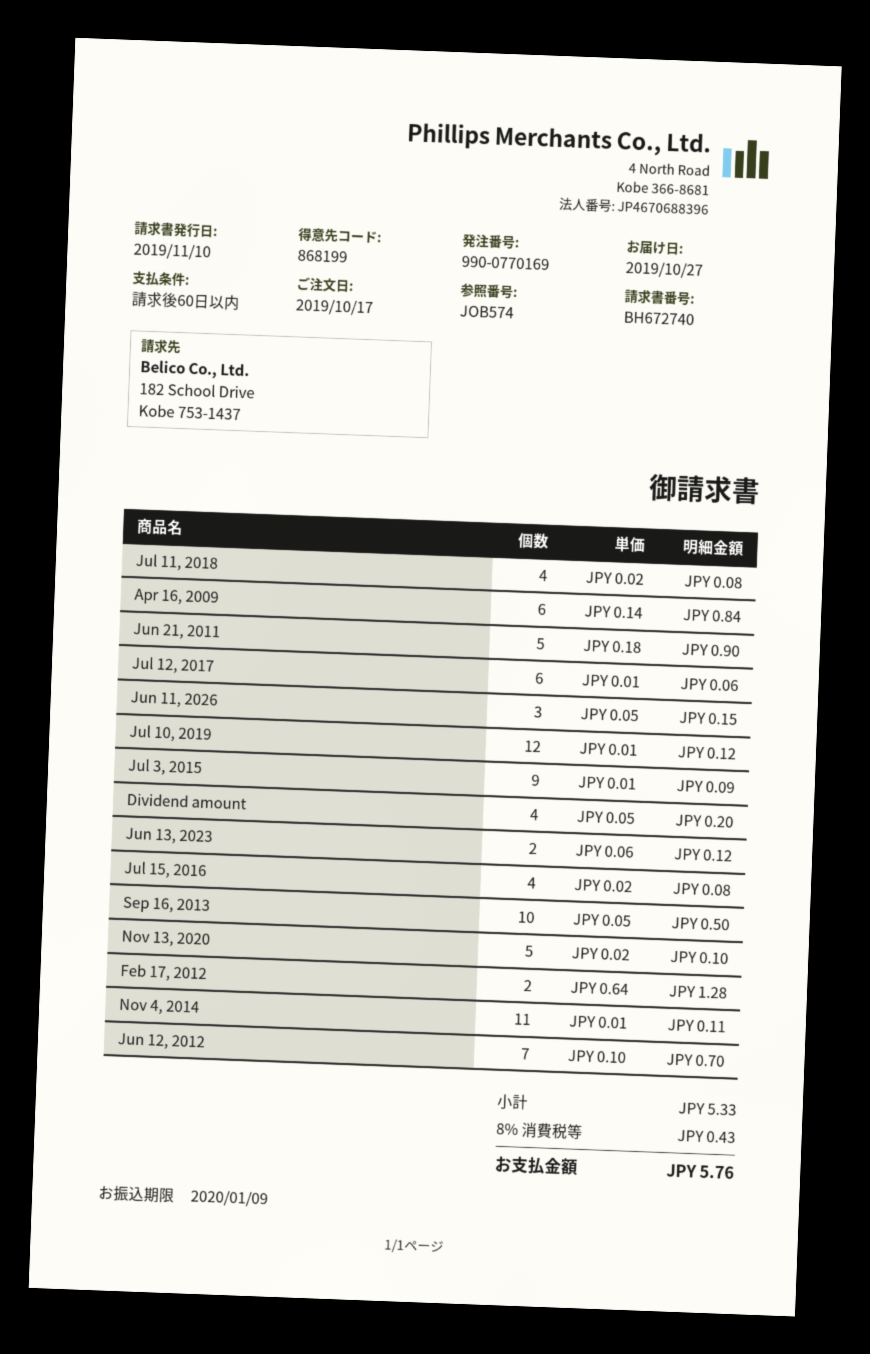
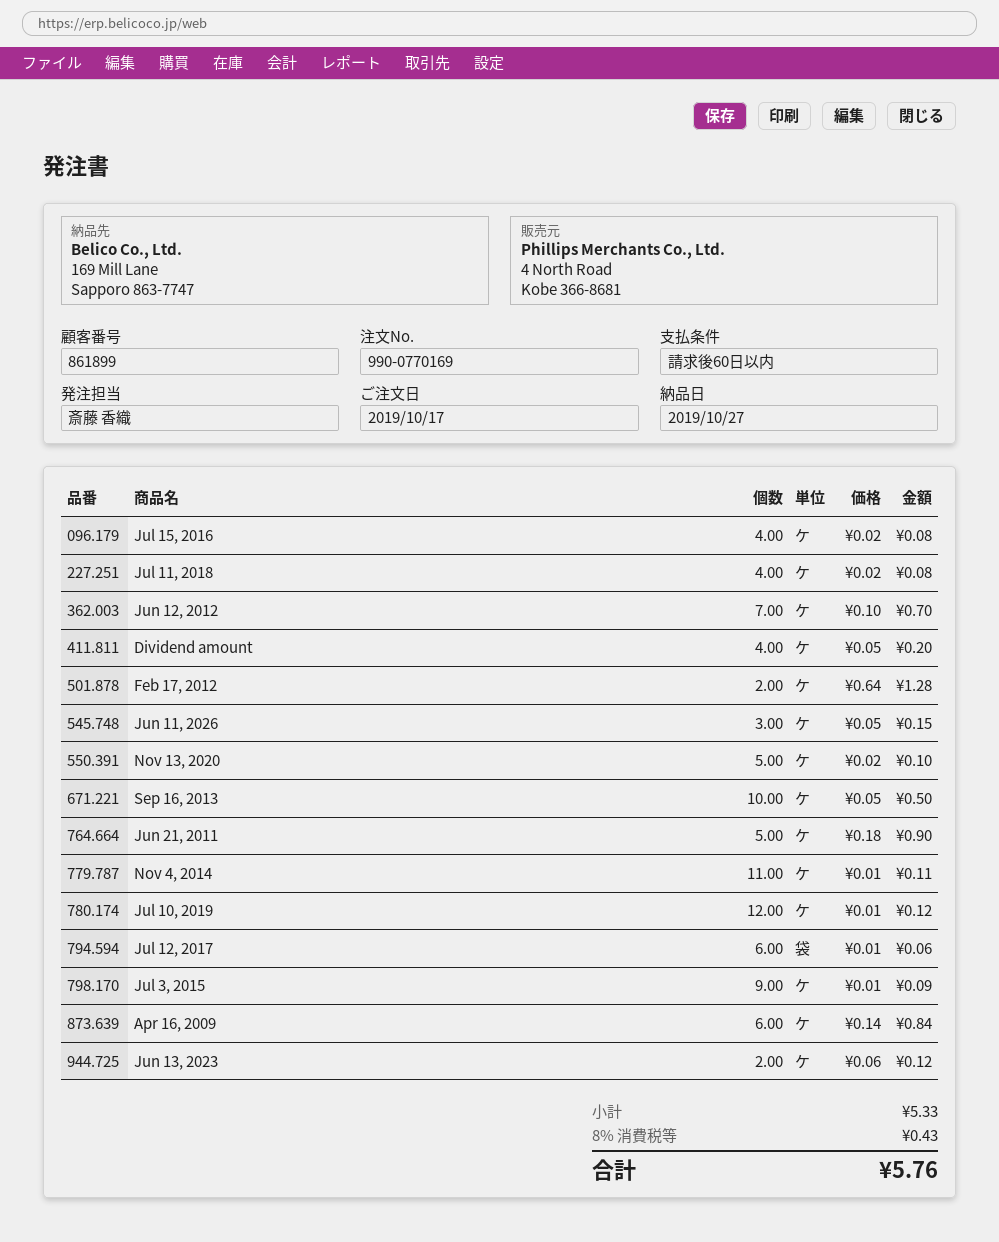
customer number: 868199 -> 861899

